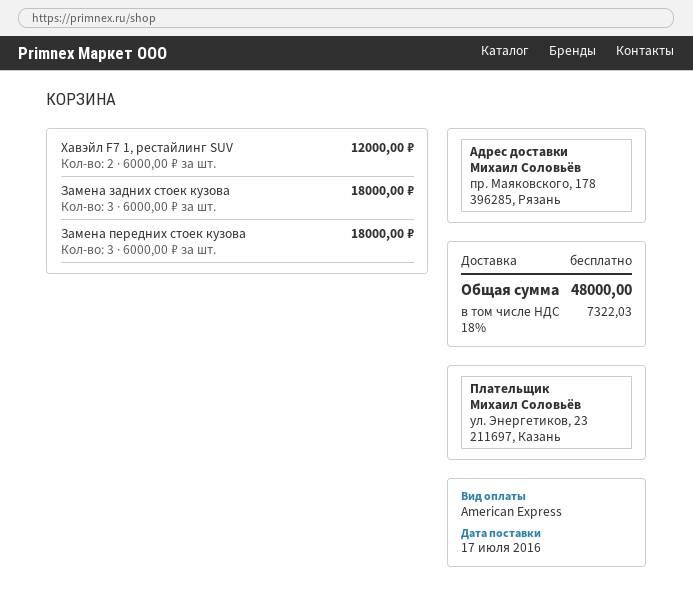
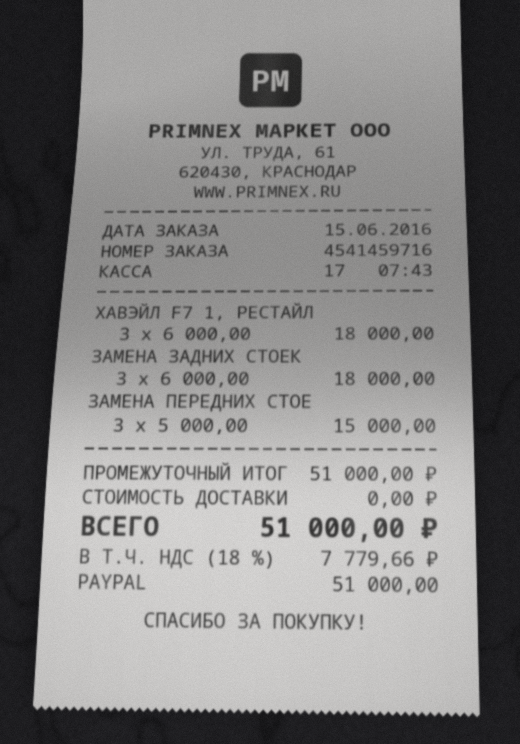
payment method: American Express -> PayPal
Хавэйл F7 1, рестайлинг SUV: 2 x 6000.00 = 12000.00 -> 3 x 6000.00 = 18000.00
Замена передних стоек кузова: 3 x 6000.00 = 18000.00 -> 3 x 5000.00 = 15000.00
tax: 18% = 7322.03 -> 18% = 7779.66
total: 48000.00 -> 51000.00

